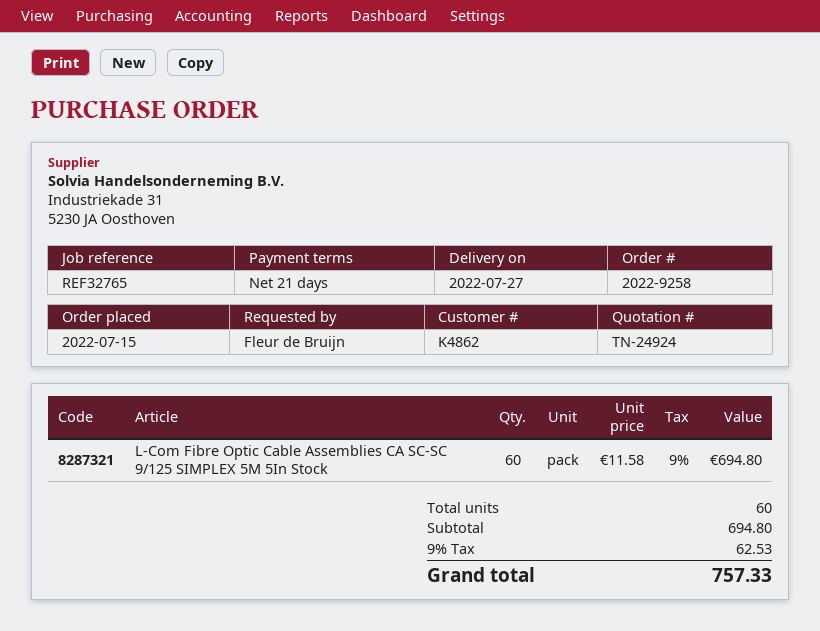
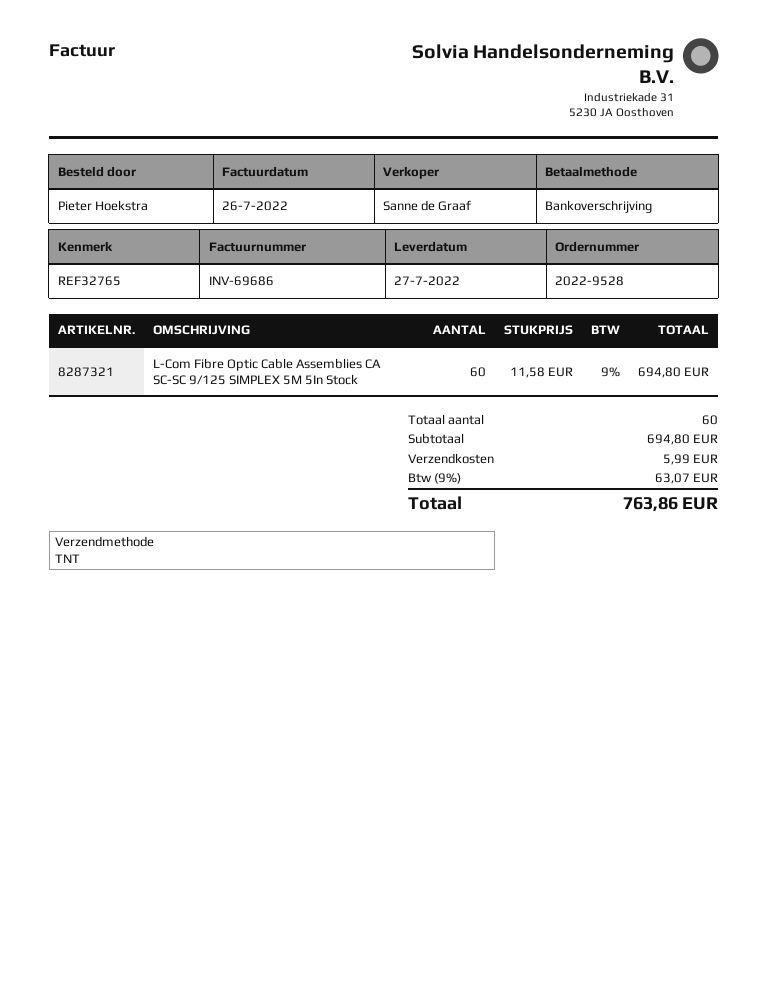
order number: 2022-9258 -> 2022-9528
ordered by: Fleur de Bruijn -> Pieter Hoekstra
shipping: none -> 5.99
tax: 9% = 62.53 -> 9% = 63.07
total: 757.33 -> 763.86

